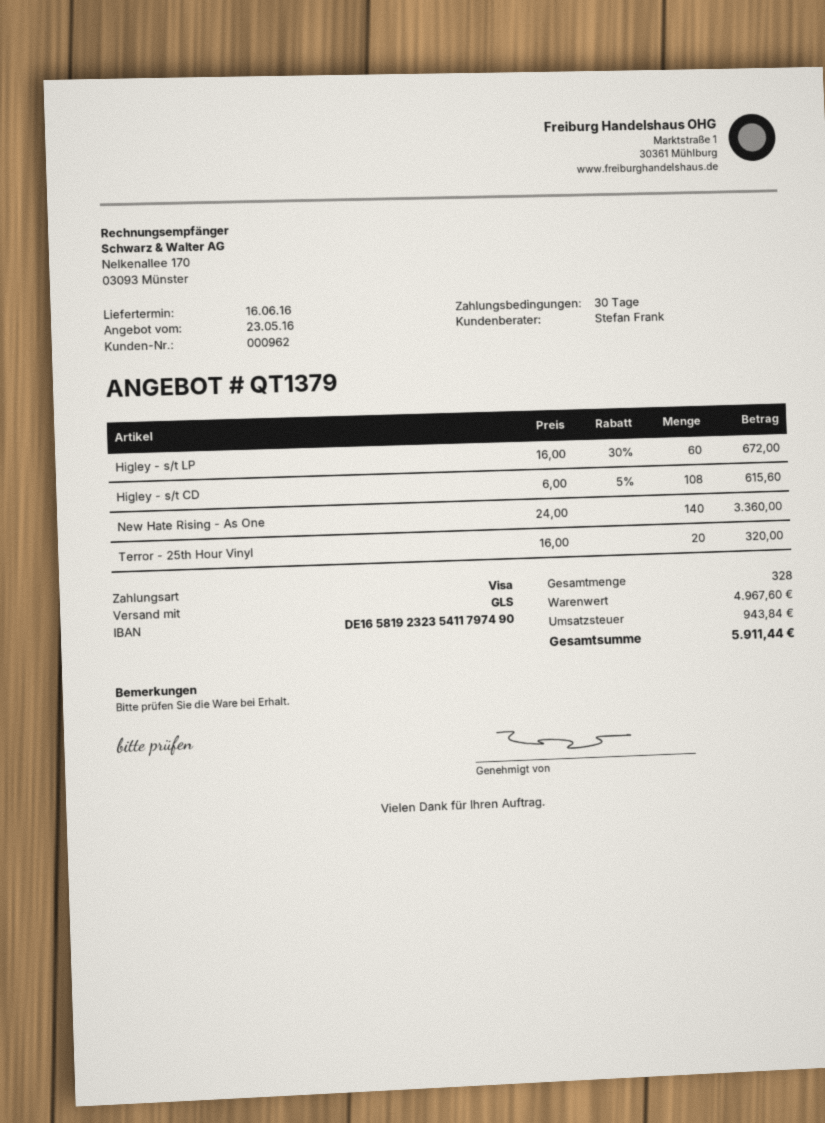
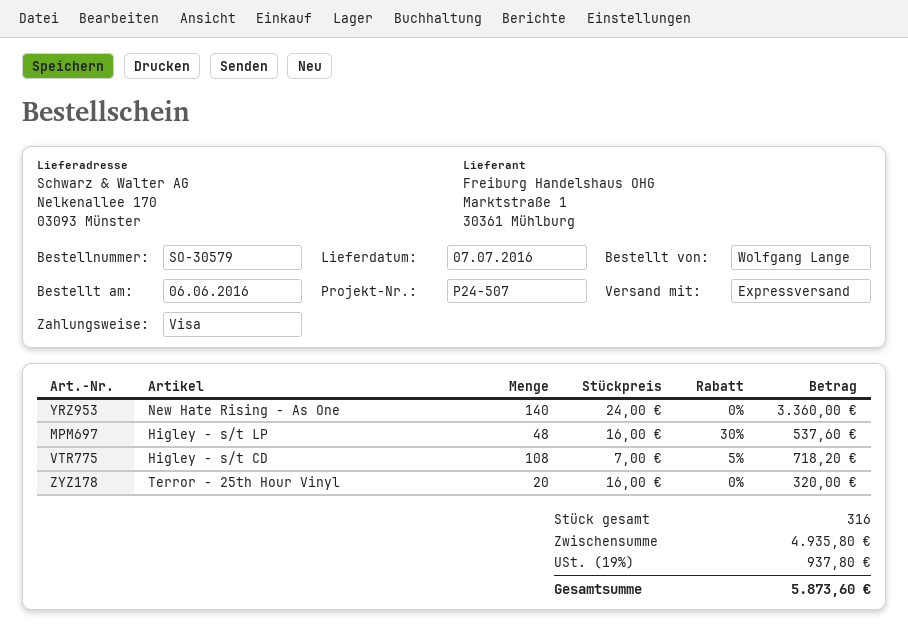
delivery date: 2016-06-16 -> 2016-07-07
shipping method: GLS -> express
Higley - s/t LP: 60 x 16.00 - 30% = 672.00 -> 48 x 16.00 - 30% = 537.60
Higley - s/t CD: 108 x 6.00 - 5% = 615.60 -> 108 x 7.00 - 5% = 718.20
total quantity: 328 -> 316
subtotal: 4967.60 -> 4935.80
tax: 943.84 -> 937.80
total: 5911.44 -> 5873.60

